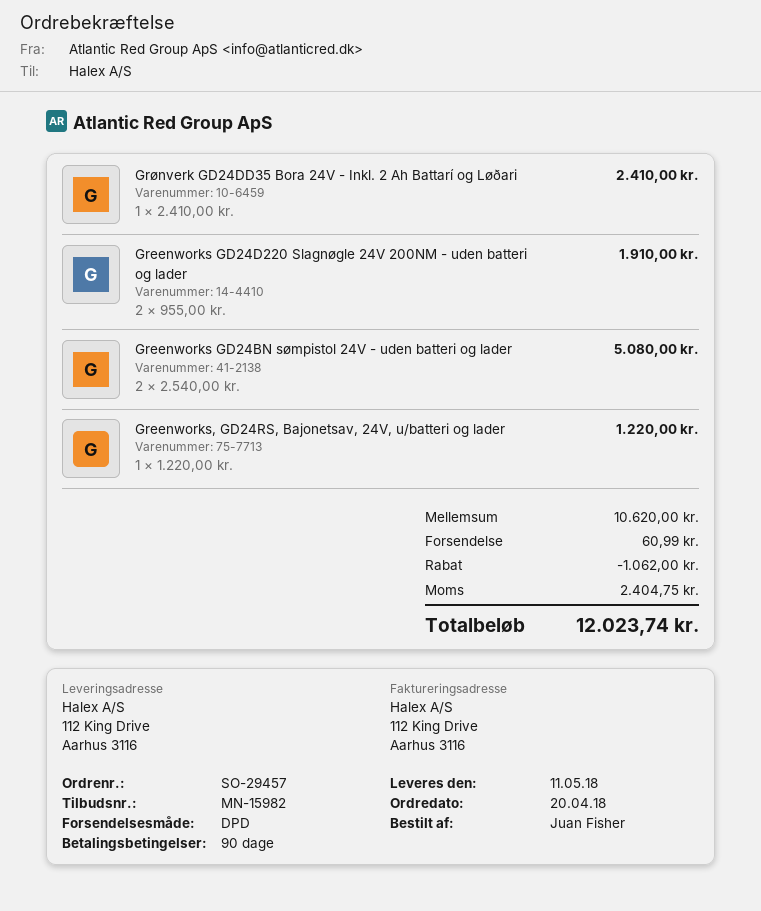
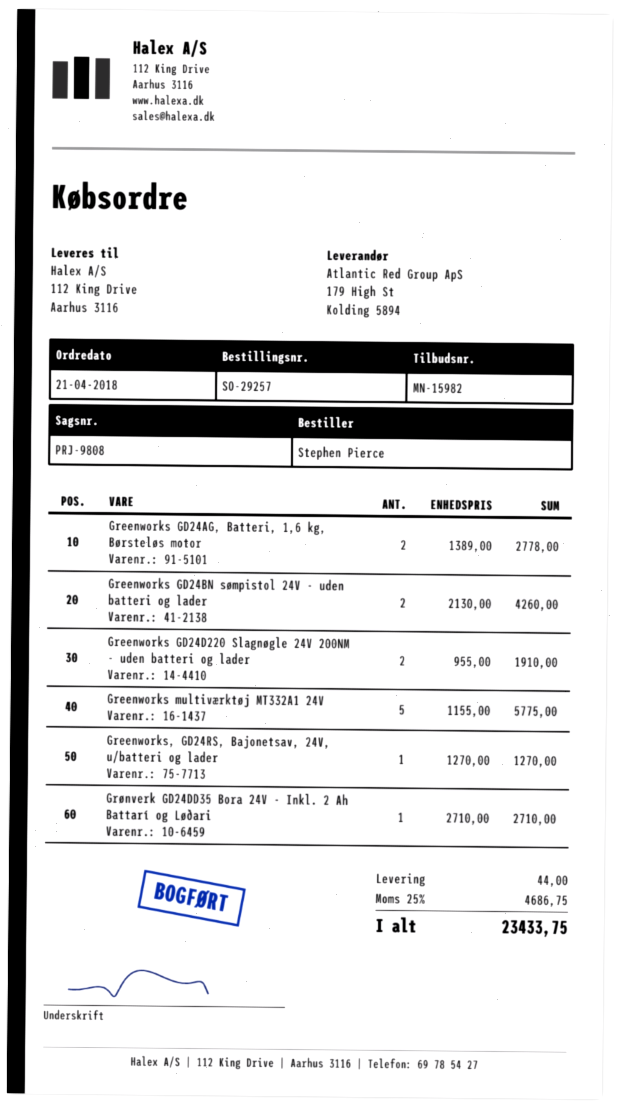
order number: SO-29457 -> SO-29257
order date: 2018-04-20 -> 2018-04-21
ordered by: Juan Fisher -> Stephen Pierce
Grønverk GD24DD35 Bora 24V - Inkl. 2 Ah Battarí og Løðari: 1 x 2410.00 = 2410.00 -> 1 x 2710.00 = 2710.00
Greenworks GD24BN sømpistol 24V - uden batteri og lader: 2 x 2540.00 = 5080.00 -> 2 x 2130.00 = 4260.00
Greenworks, GD24RS, Bajonetsav, 24V, u/batteri og lader: 1 x 1220.00 = 1220.00 -> 1 x 1270.00 = 1270.00
Greenworks GD24AG, Batteri, 1,6 kg, Børsteløs motor: none -> 2 x 1389.00 = 2778.00
Greenworks multiværktøj MT332A1 24V: none -> 5 x 1155.00 = 5775.00
discount: 1062.00 -> none
shipping: 60.99 -> 44.00
tax: 2404.75 -> 4686.75
total: 12023.74 -> 23433.75

